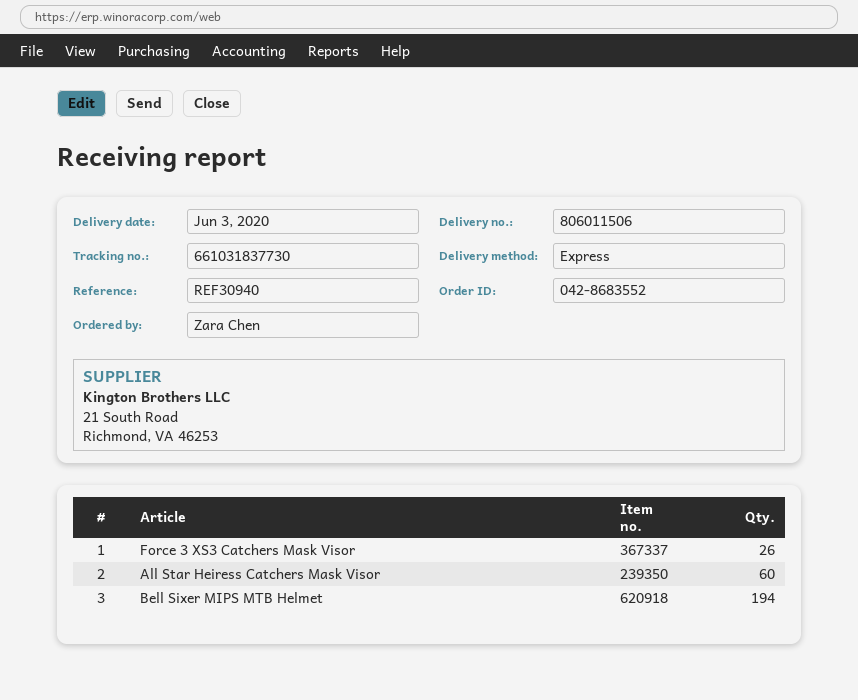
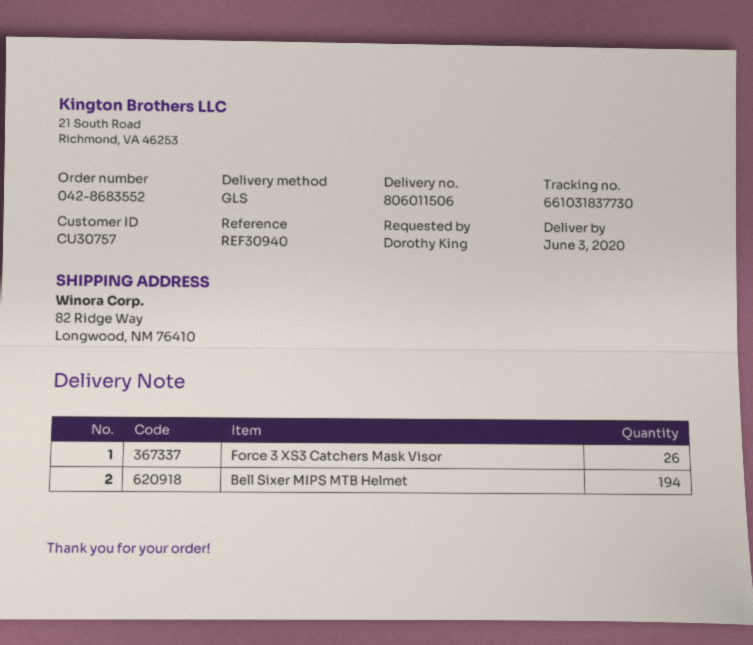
ordered by: Zara Chen -> Dorothy King
shipping method: express -> GLS
All Star Heiress Catchers Mask Visor: 60 -> none

